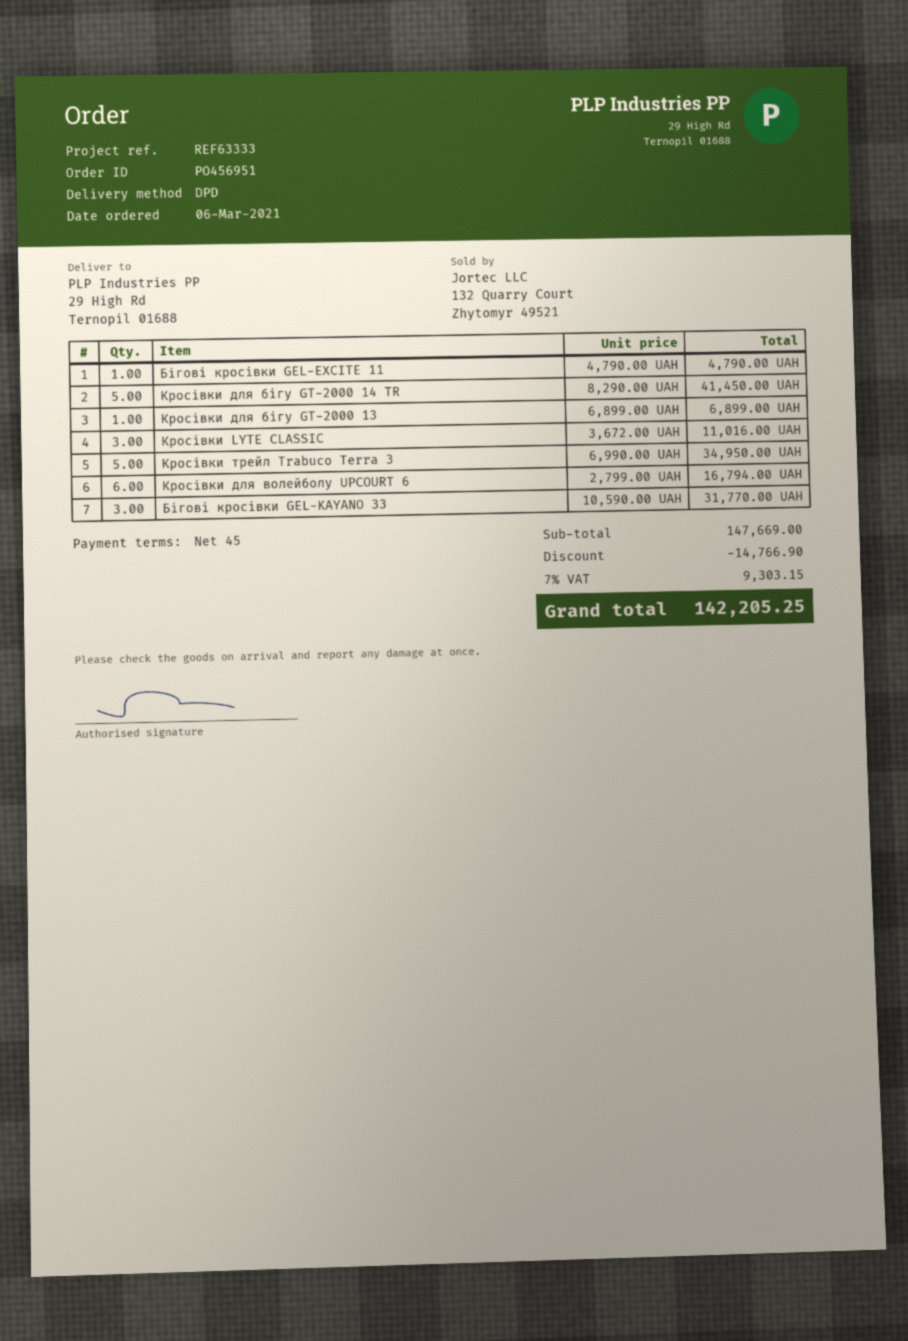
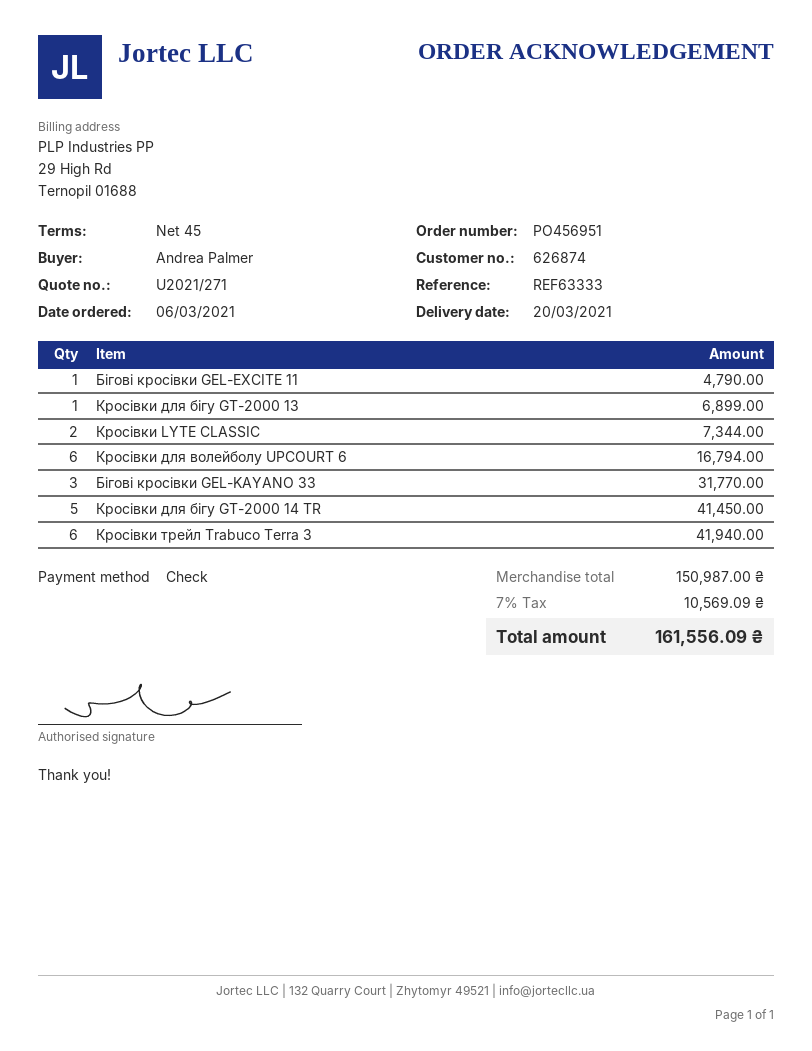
Кросівки LYTE CLASSIC: 3 for 11016.00 -> 2 for 7344.00
Кросівки трейл Trabuco Terra 3: 5 for 34950.00 -> 6 for 41940.00
subtotal: 147669.00 -> 150987.00
discount: 14766.90 -> none
tax: 7% = 9303.15 -> 7% = 10569.09
total: 142205.25 -> 161556.09

